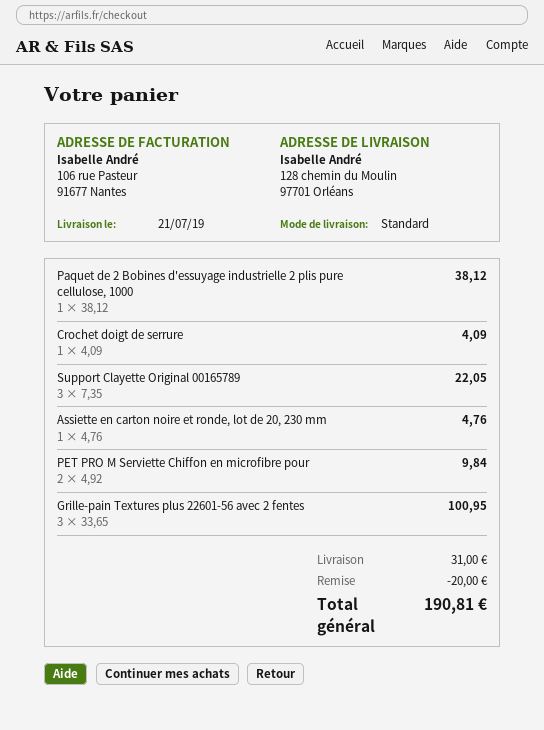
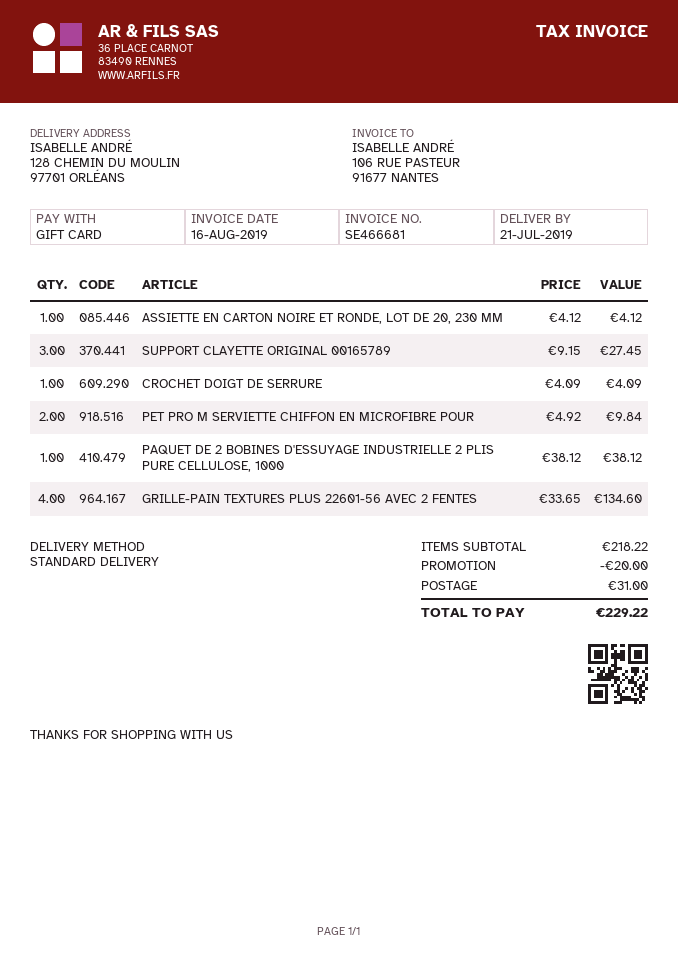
Support Clayette Original 00165789: 3 x 7.35 = 22.05 -> 3 x 9.15 = 27.45
Assiette en carton noire et ronde, lot de 20, 230 mm: 1 x 4.76 = 4.76 -> 1 x 4.12 = 4.12
Grille-pain Textures plus 22601-56 avec 2 fentes: 3 x 33.65 = 100.95 -> 4 x 33.65 = 134.60
total: 190.81 -> 229.22

